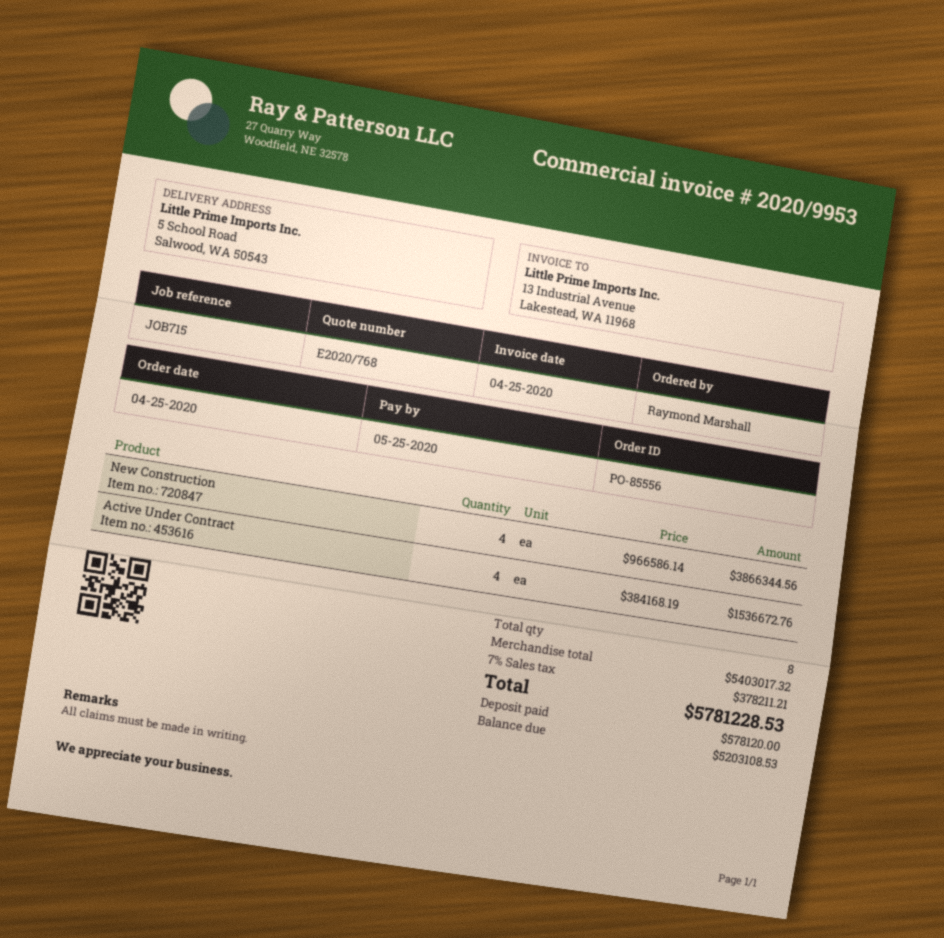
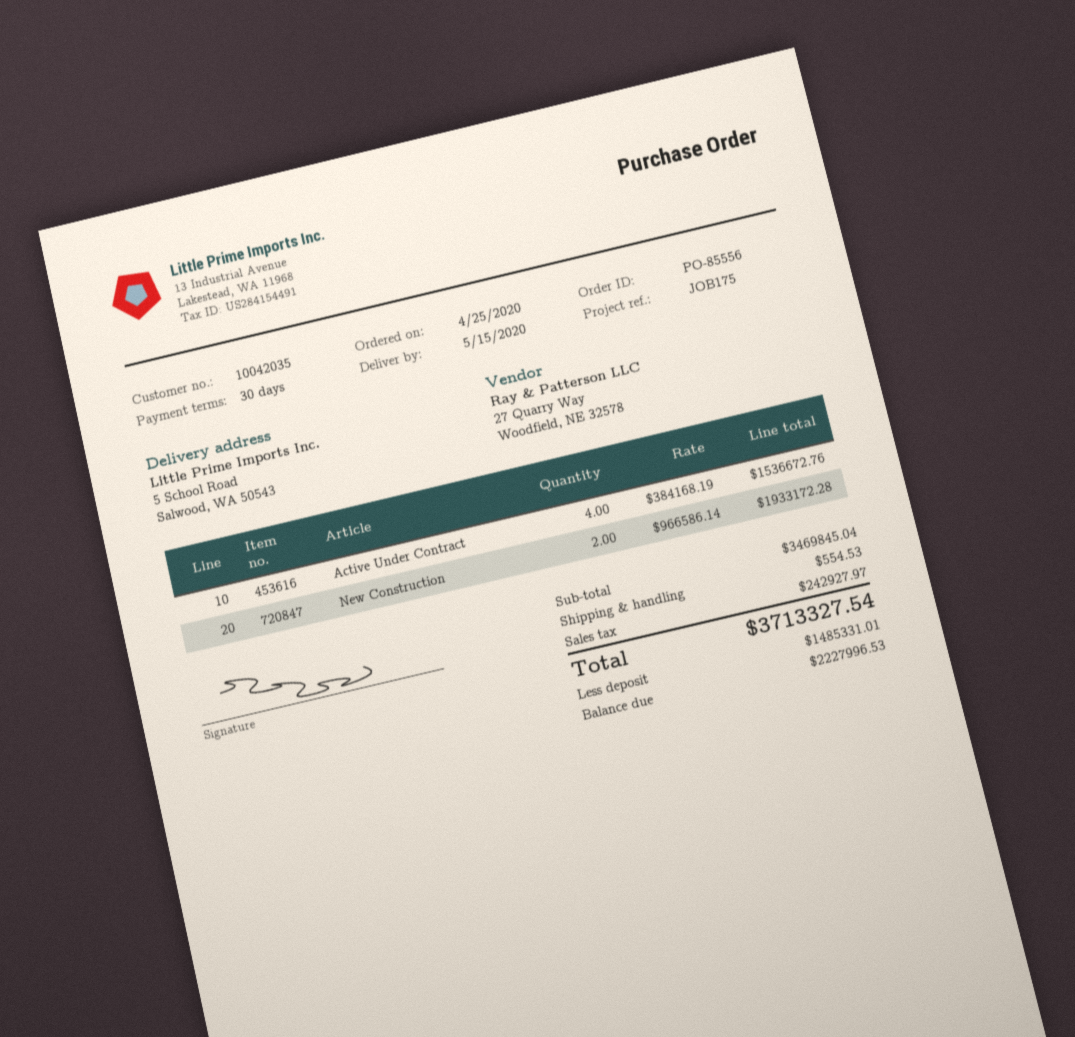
reference: JOB715 -> JOB175
New Construction: 4 x 966586.14 = 3866344.56 -> 2 x 966586.14 = 1933172.28
subtotal: 5403017.32 -> 3469845.04
shipping: none -> 554.53
tax: 378211.21 -> 242927.97
total: 5781228.53 -> 3713327.54
deposit: 578120.00 -> 1485331.01
balance: 5203108.53 -> 2227996.53

